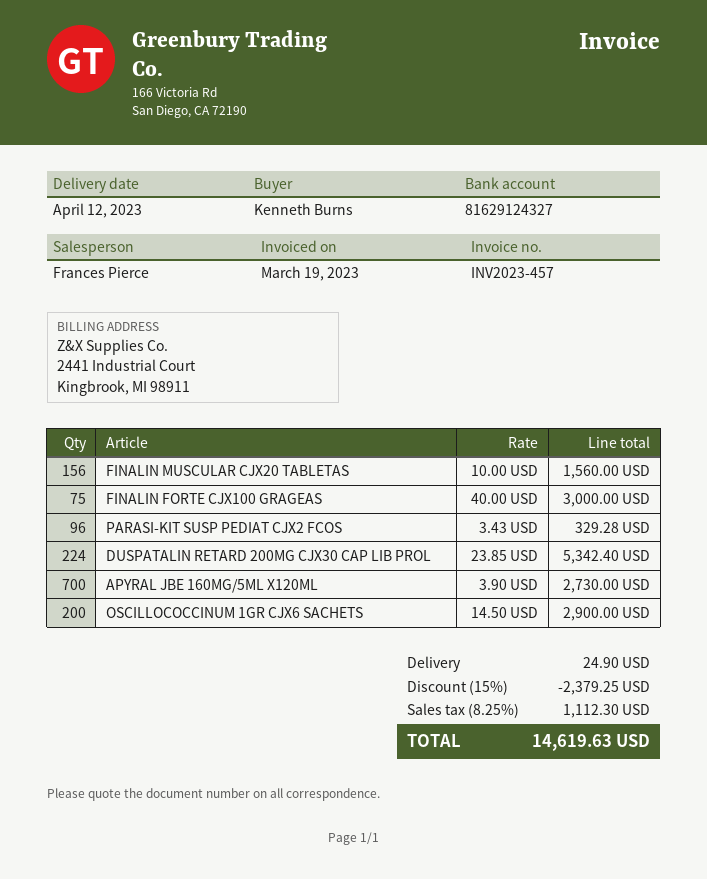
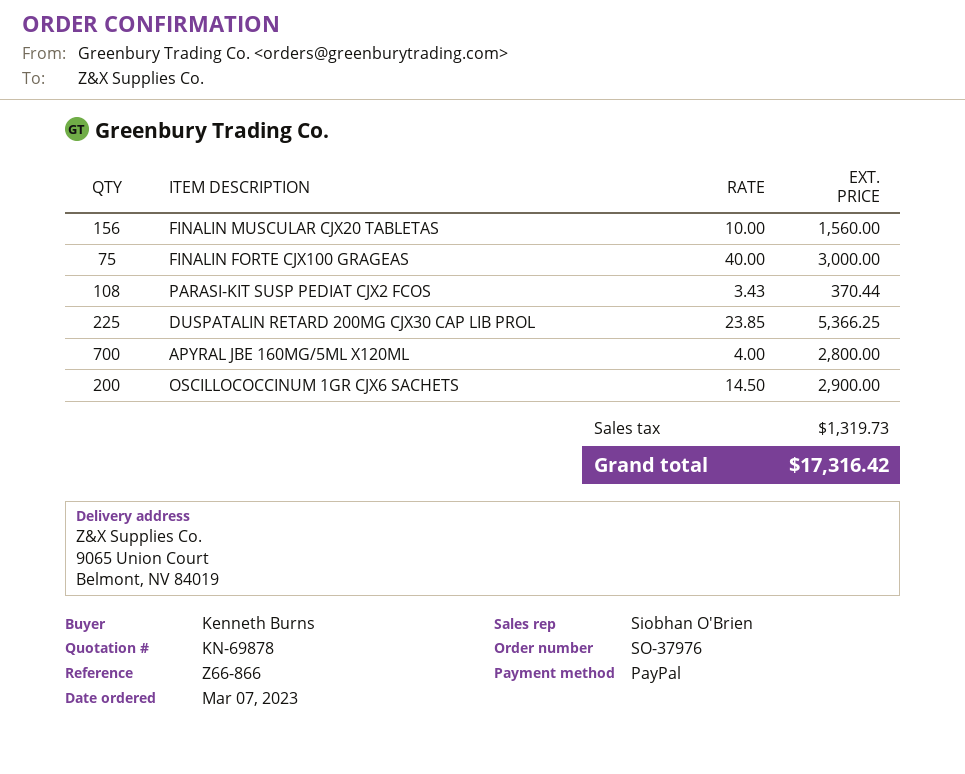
sales rep: Frances Pierce -> Siobhan O'Brien
PARASI-KIT SUSP PEDIAT CJX2 FCOS: 96 x 3.43 = 329.28 -> 108 x 3.43 = 370.44
DUSPATALIN RETARD 200MG CJX30 CAP LIB PROL: 224 x 23.85 = 5342.40 -> 225 x 23.85 = 5366.25
APYRAL JBE 160MG/5ML X120ML: 700 x 3.90 = 2730.00 -> 700 x 4.00 = 2800.00
discount: 15% = 2379.25 -> none
shipping: 24.90 -> none
tax: 1112.30 -> 1319.73
total: 14619.63 -> 17316.42

